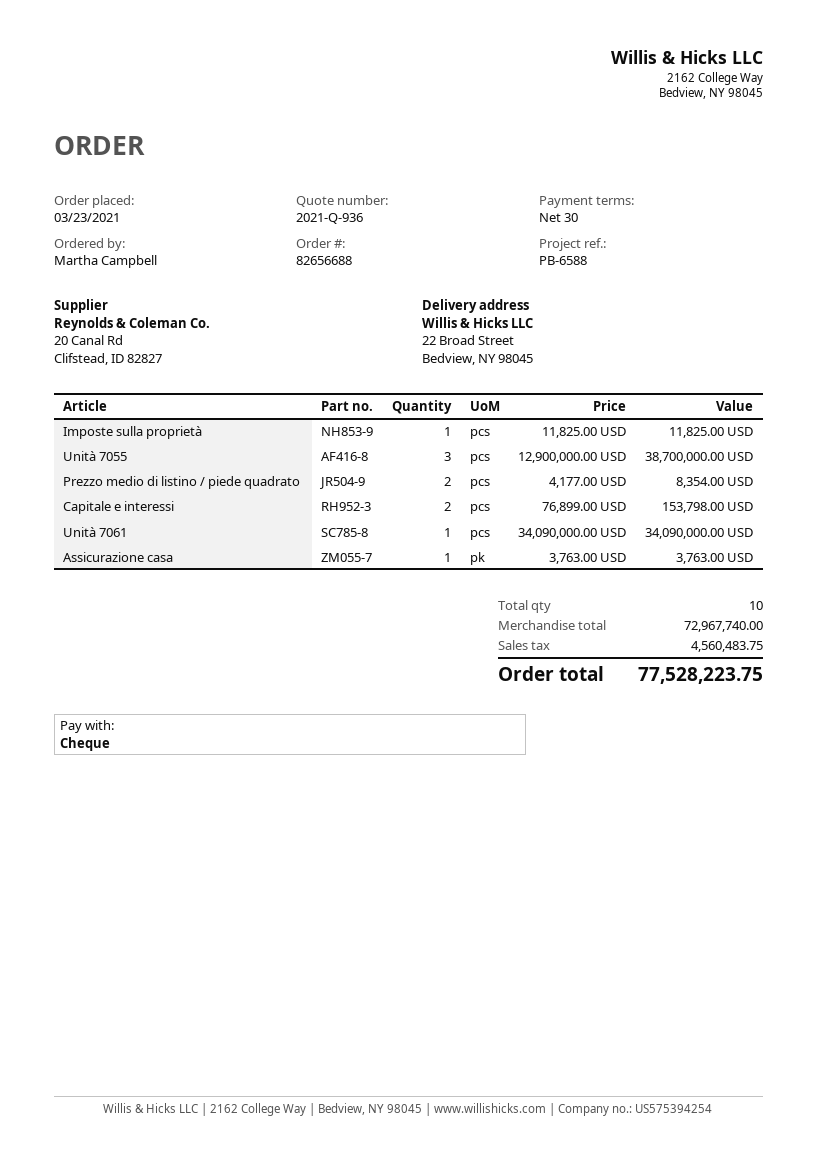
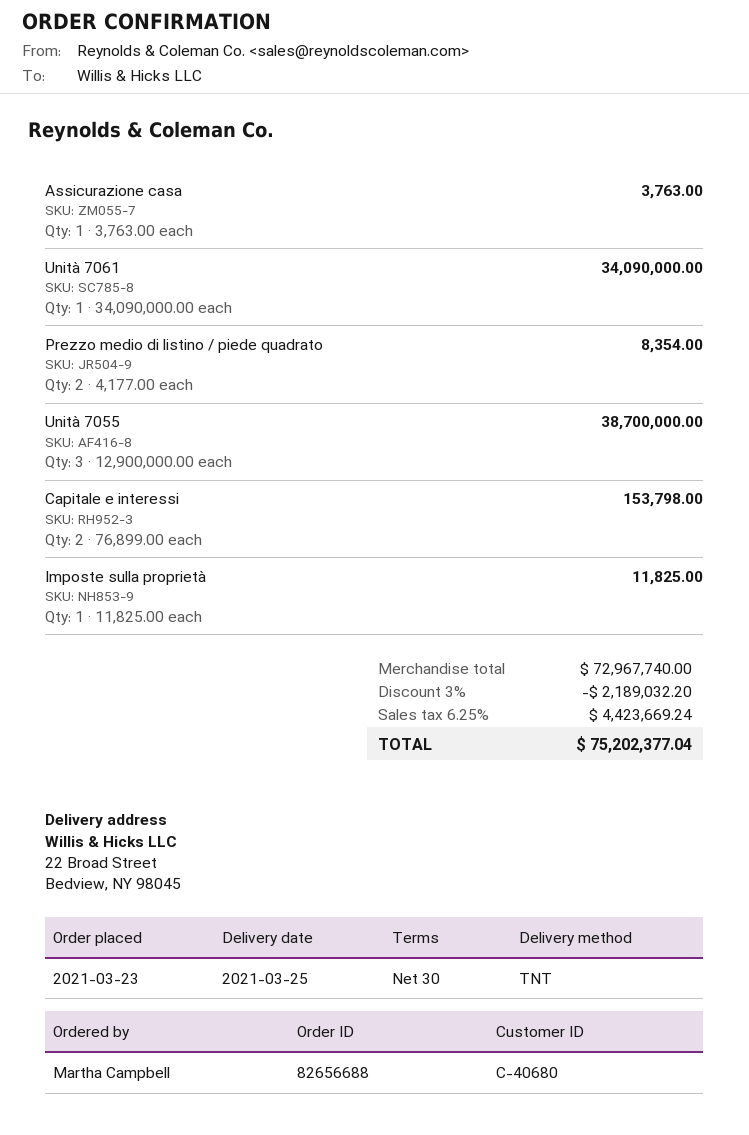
discount: none -> 3% = 2189032.20
tax: 4560483.75 -> 4423669.24
total: 77528223.75 -> 75202377.04

